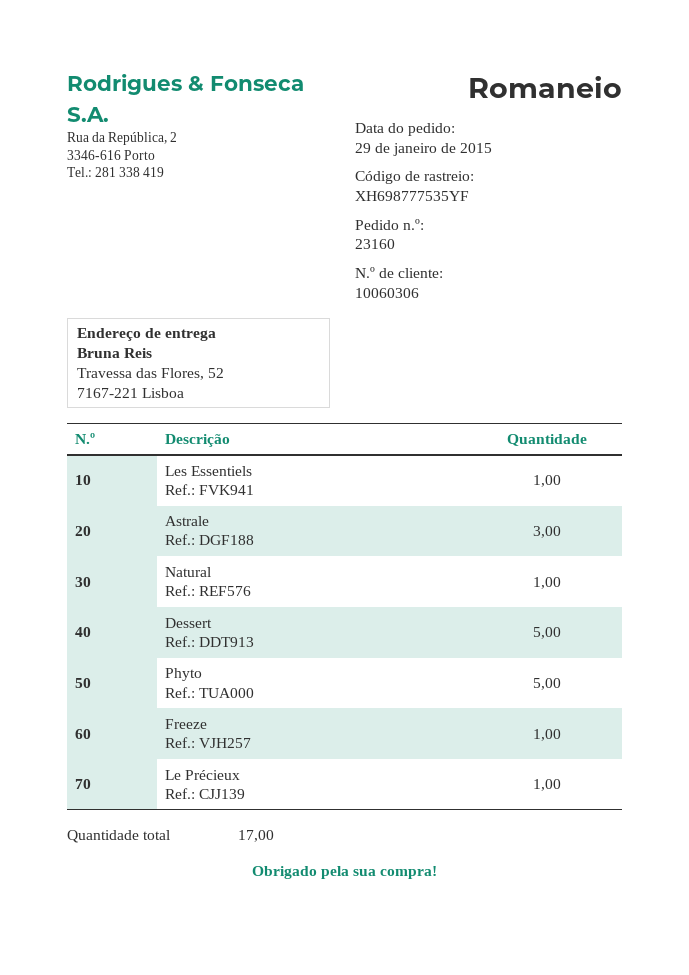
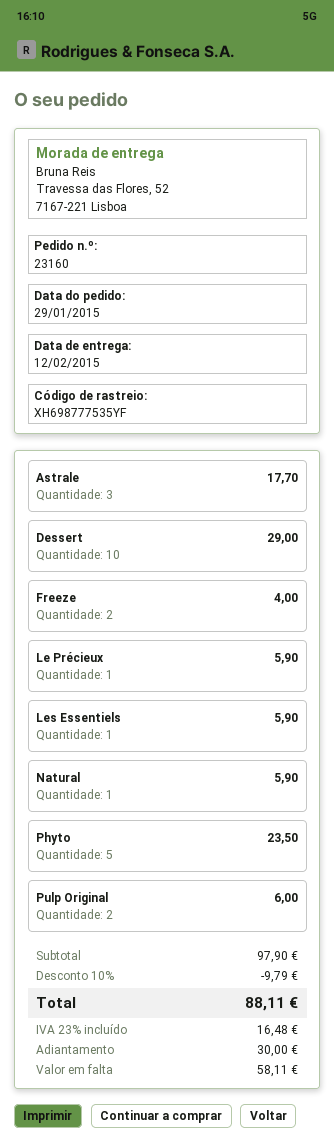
Dessert: 5 -> 10
Freeze: 1 -> 2
Pulp Original: none -> 2

